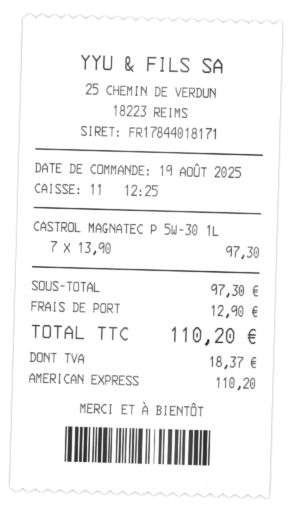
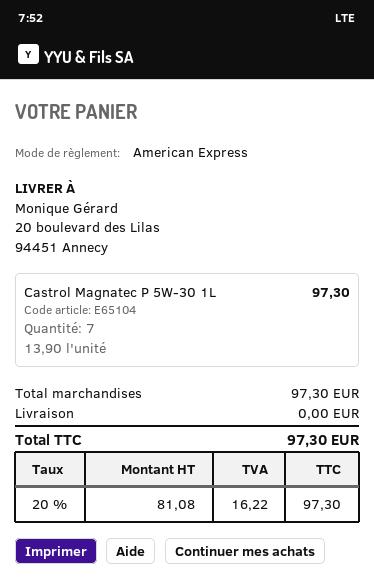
shipping: 12.90 -> 0.00
tax: 18.37 -> 16.22
total: 110.20 -> 97.30

